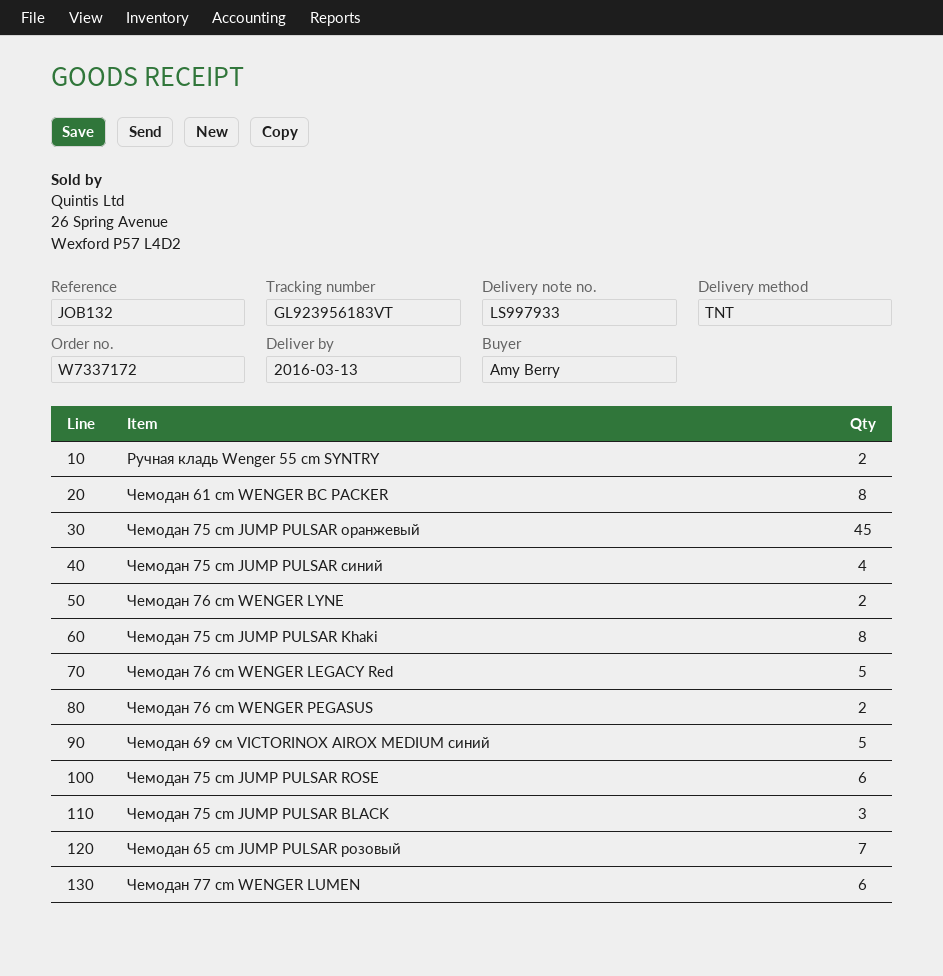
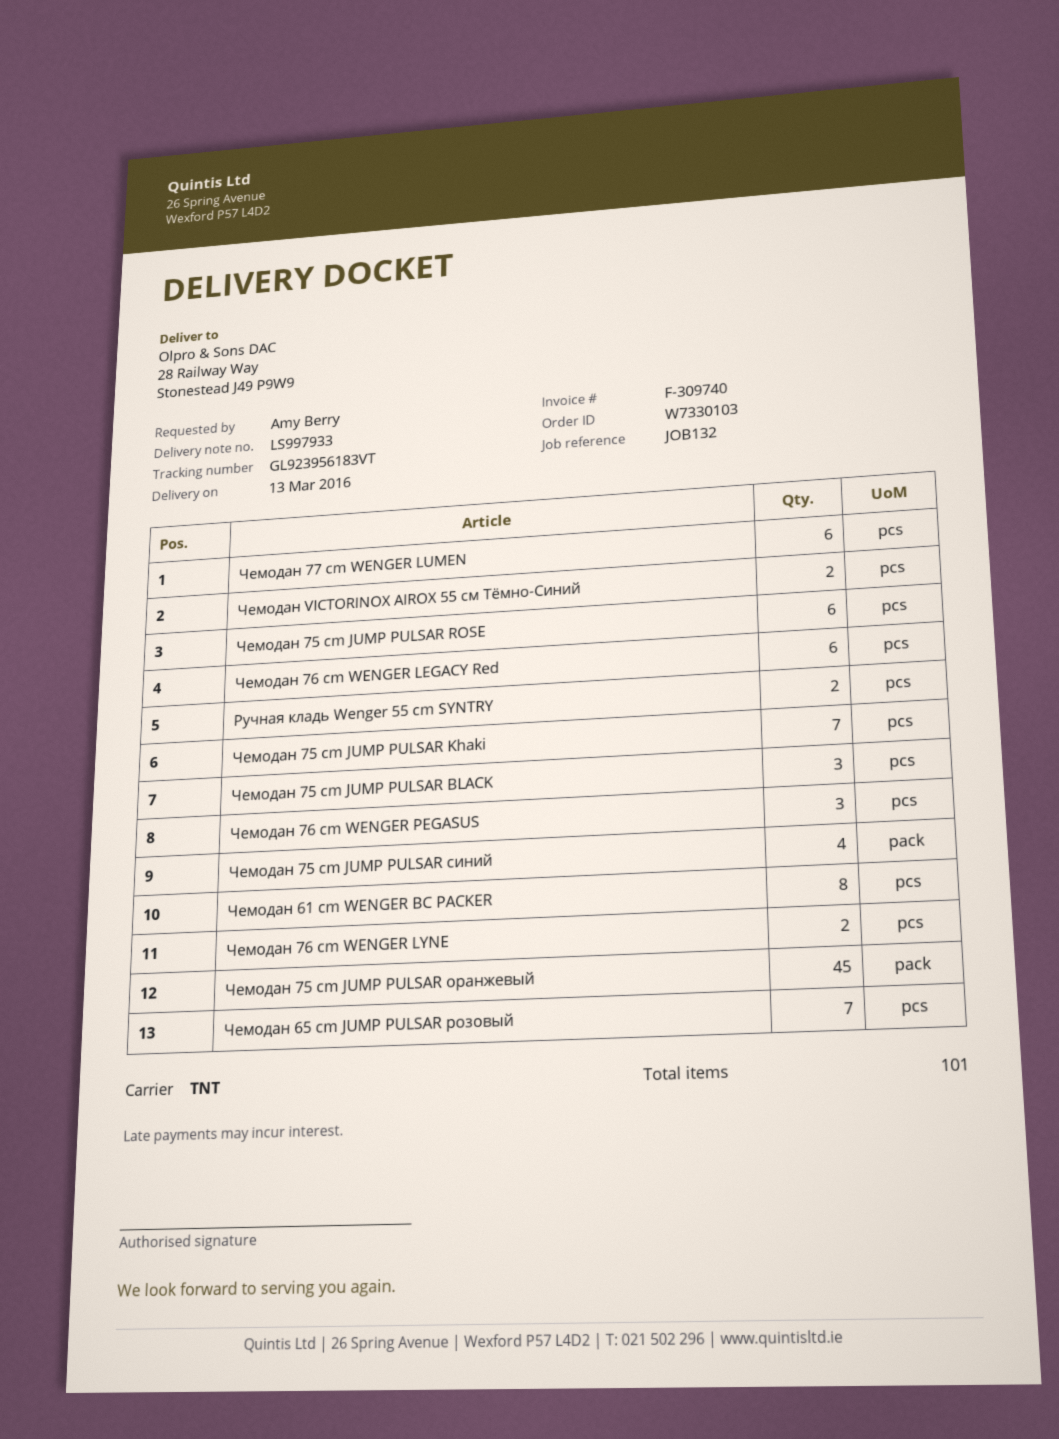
order number: W7337172 -> W7330103
Чемодан 75 cm JUMP PULSAR Khaki: 8 -> 7
Чемодан 76 cm WENGER LEGACY Red: 5 -> 6
Чемодан 76 cm WENGER PEGASUS: 2 -> 3
Чемодан 69 см VICTORINOX AIROX MEDIUM синий: 5 -> none
Чемодан VICTORINOX AIROX 55 см Тёмно-Синий: none -> 2

